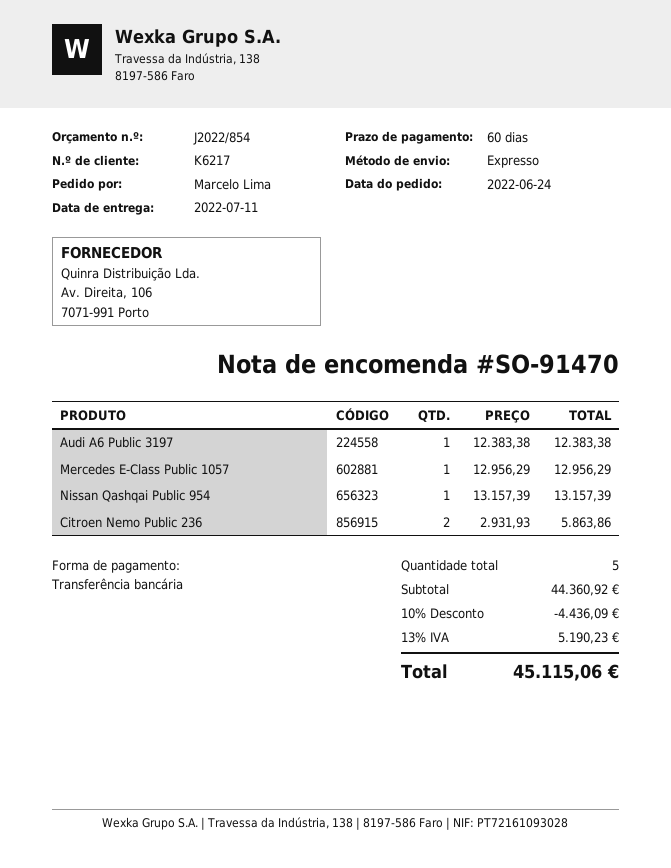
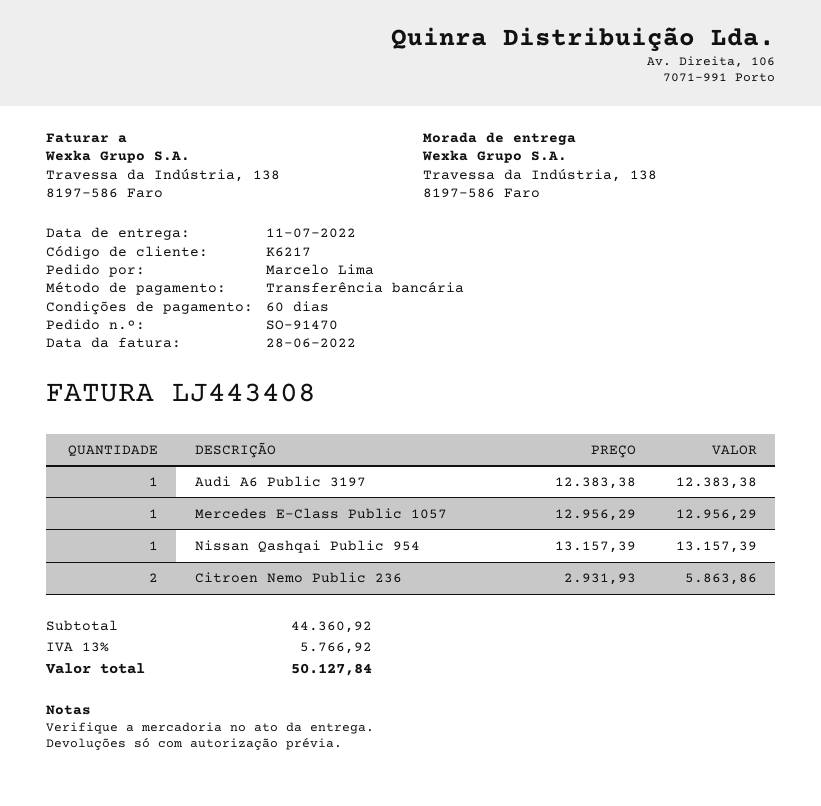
discount: 10% = 4436.09 -> none
tax: 13% = 5190.23 -> 13% = 5766.92
total: 45115.06 -> 50127.84

